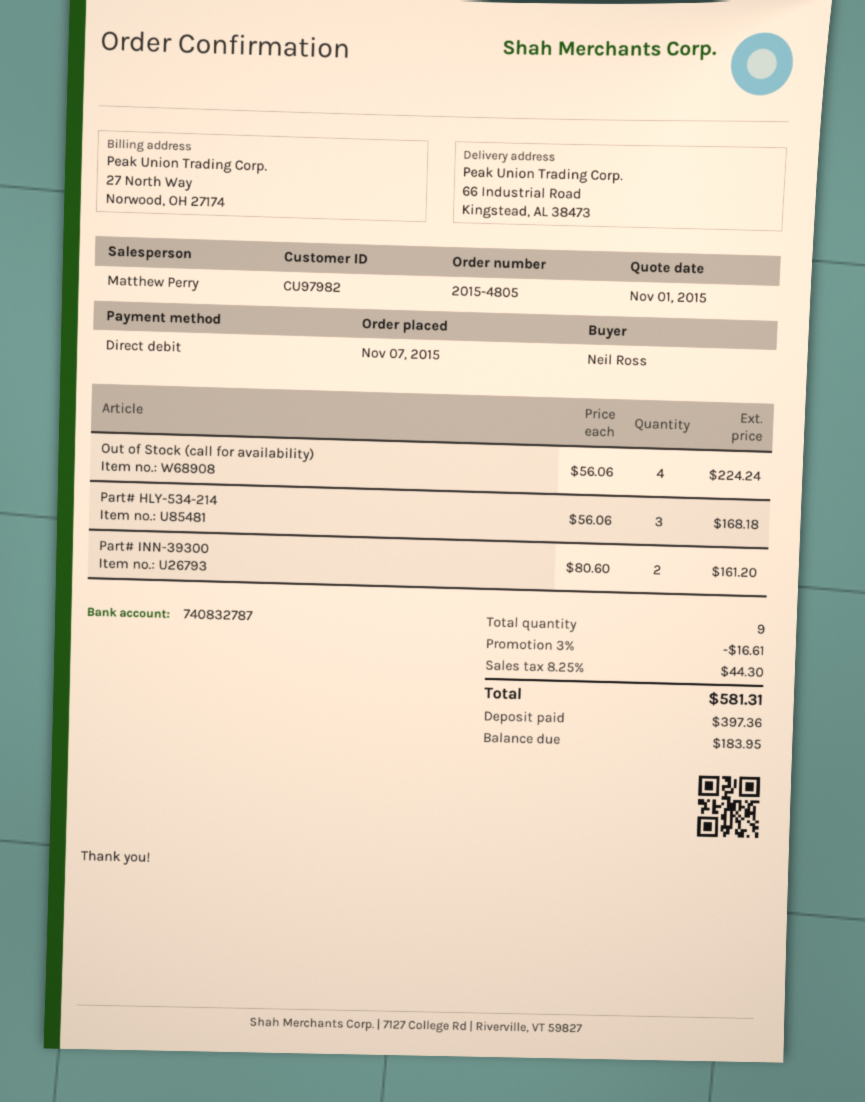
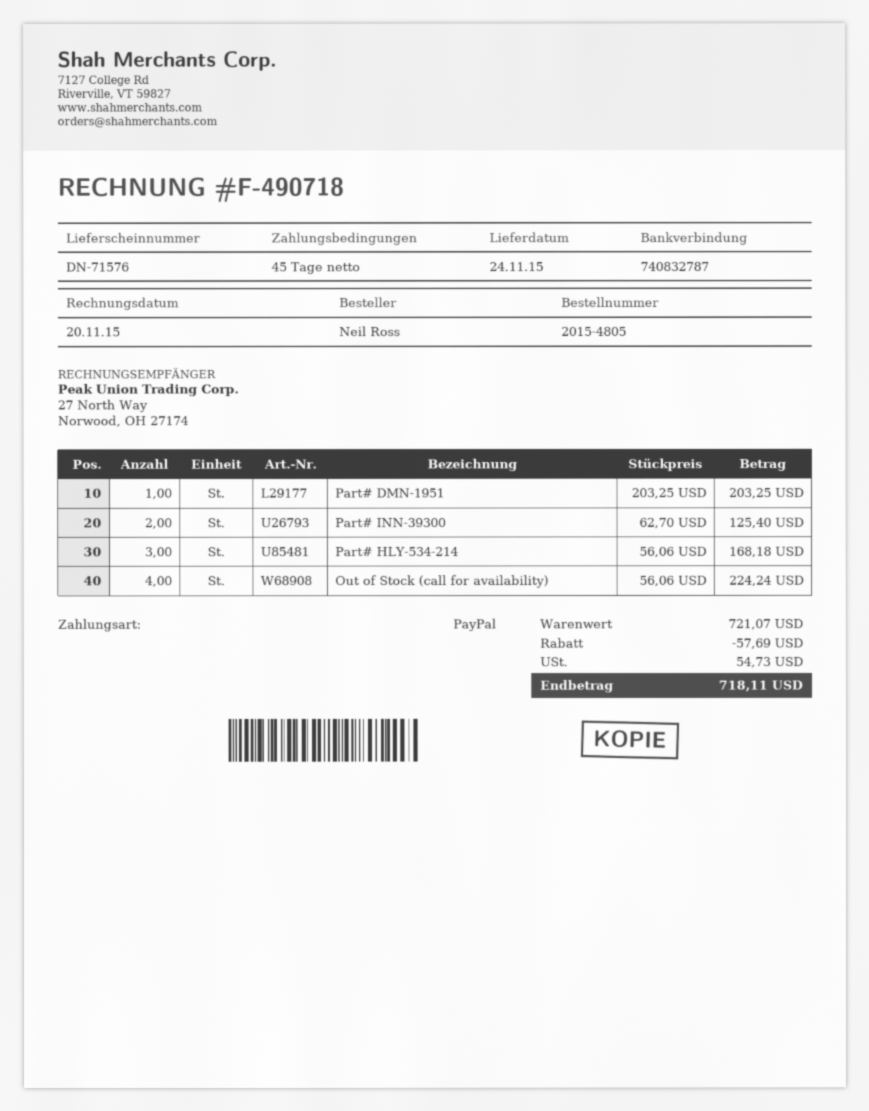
payment method: direct debit -> PayPal
Part# INN-39300: 2 x 80.60 = 161.20 -> 2 x 62.70 = 125.40
Part# DMN-1951: none -> 1 x 203.25 = 203.25
discount: 16.61 -> 57.69
tax: 44.30 -> 54.73
total: 581.31 -> 718.11

